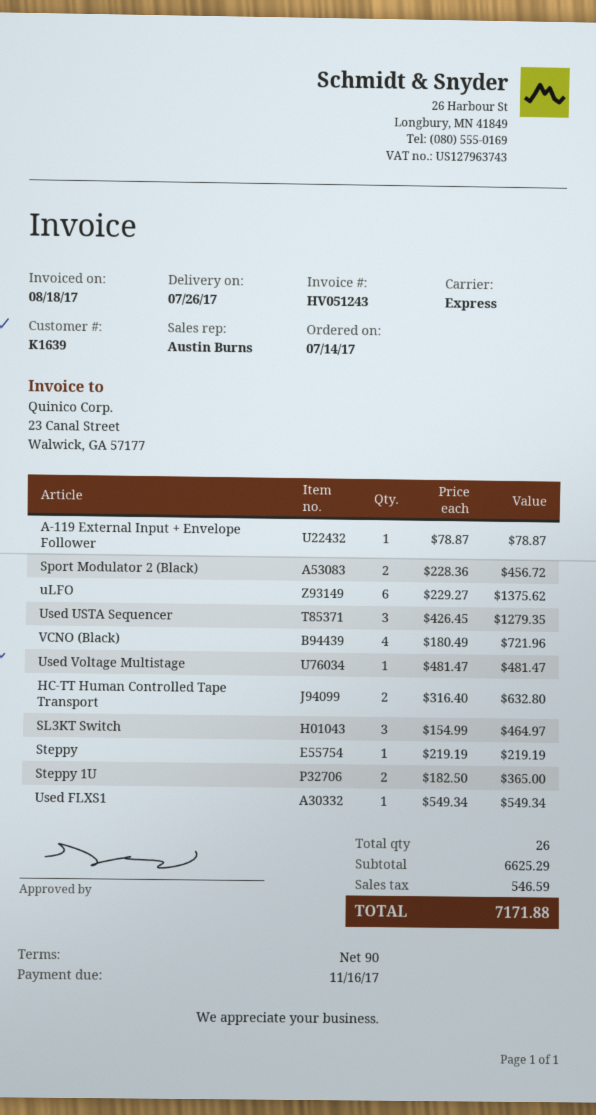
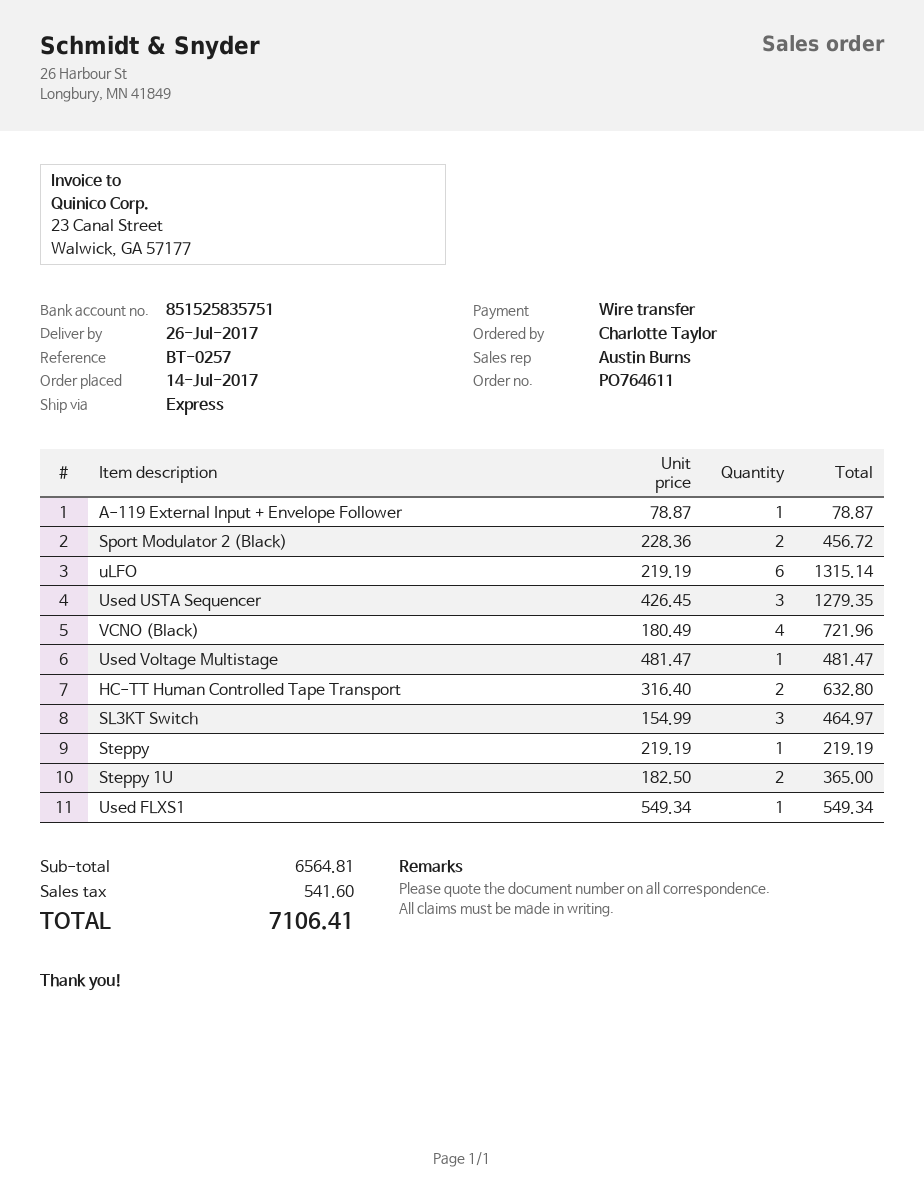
uLFO: 6 x 229.27 = 1375.62 -> 6 x 219.19 = 1315.14
subtotal: 6625.29 -> 6564.81
tax: 546.59 -> 541.60
total: 7171.88 -> 7106.41

